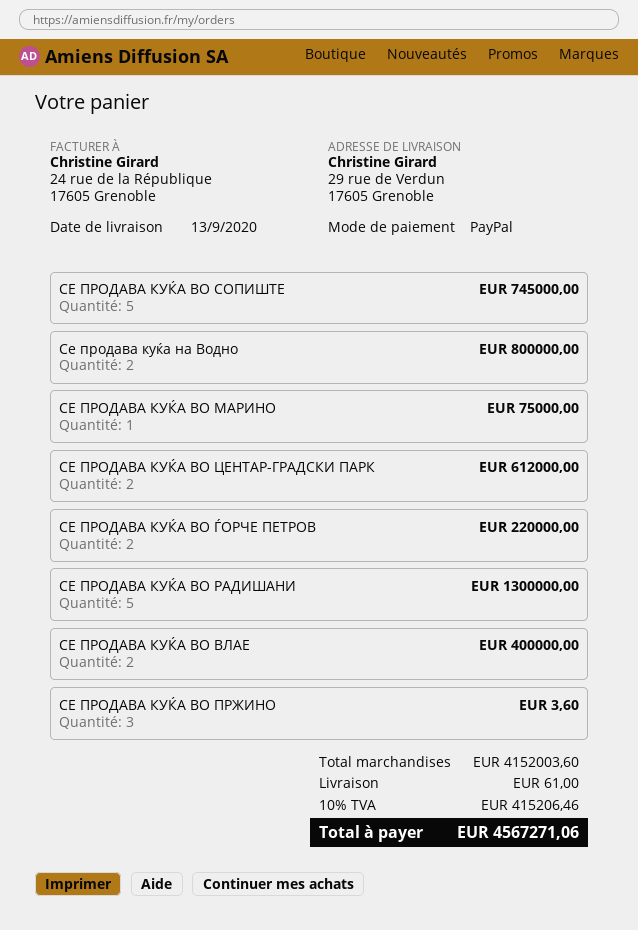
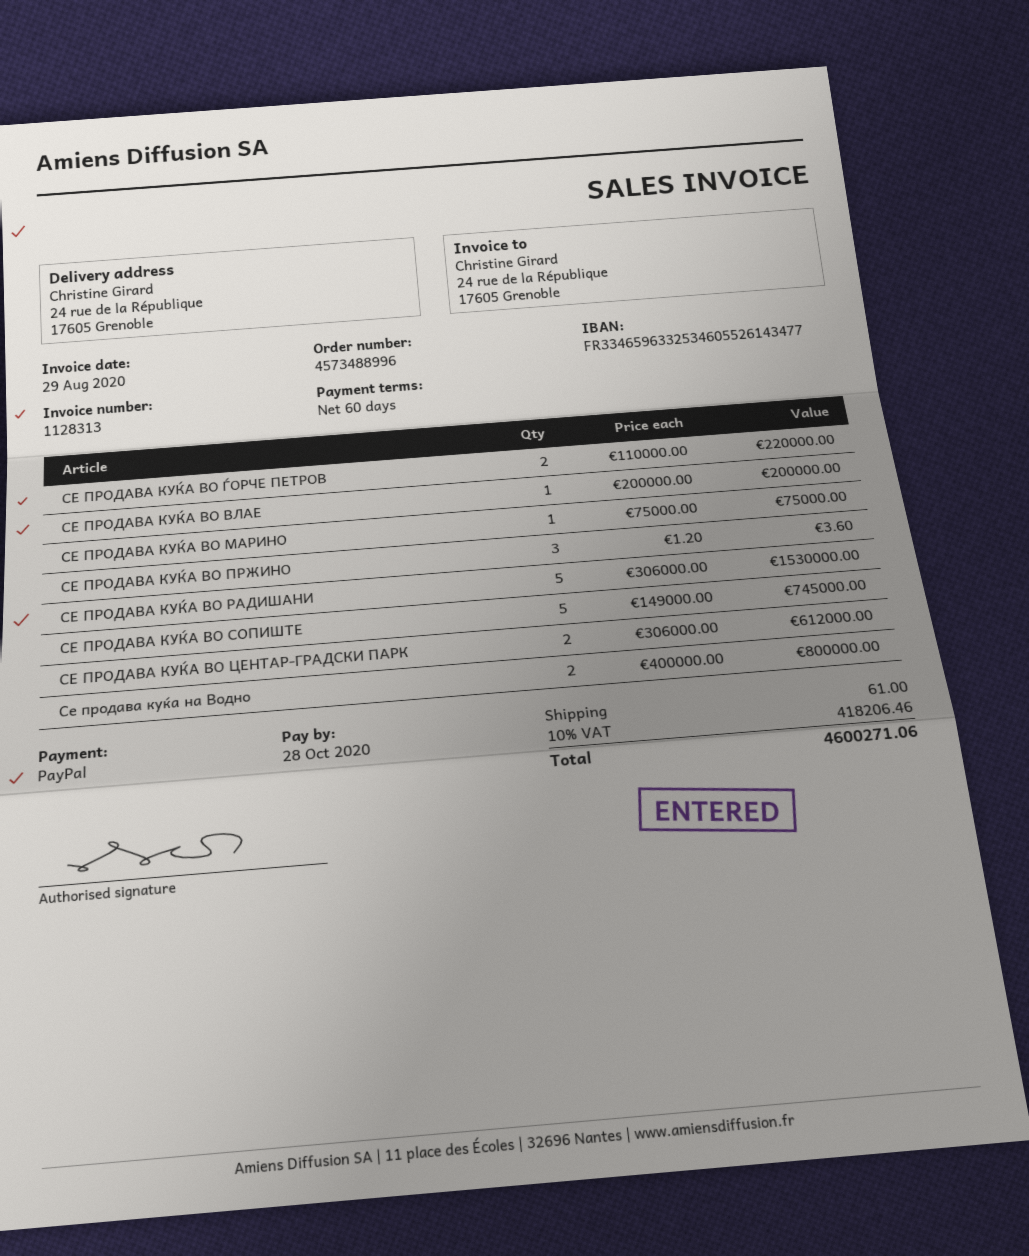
ship to: 29 rue de Verdun, 17605 Grenoble -> 24 rue de la République, 17605 Grenoble
СЕ ПРОДАВА КУЌА ВО РАДИШАНИ: 5 for 1300000.00 -> 5 for 1530000.00
СЕ ПРОДАВА КУЌА ВО ВЛАЕ: 2 for 400000.00 -> 1 for 200000.00
tax: 10% = 415206.46 -> 10% = 418206.46
total: 4567271.06 -> 4600271.06

